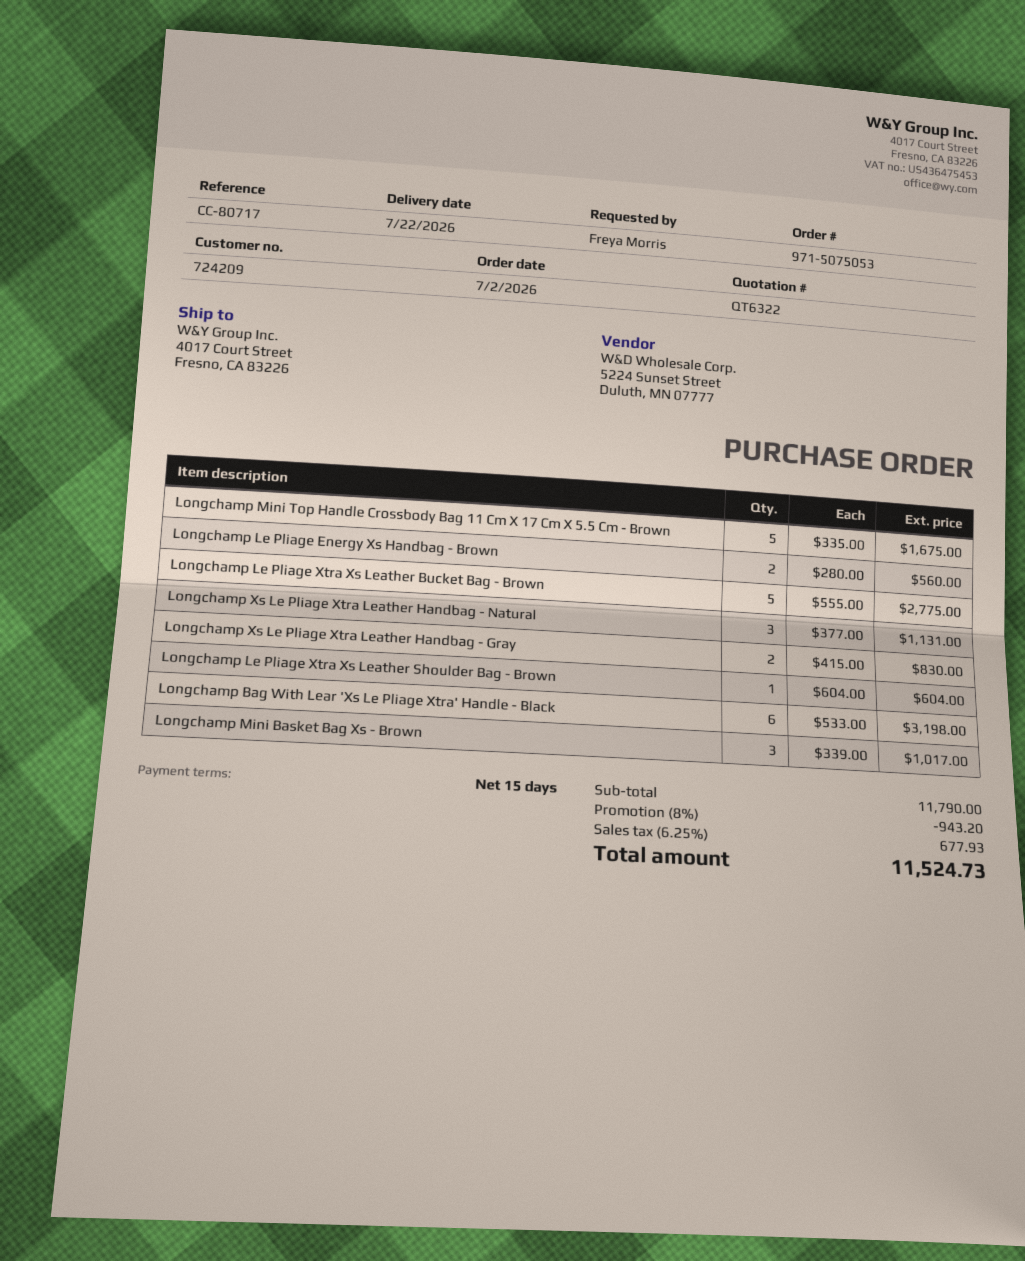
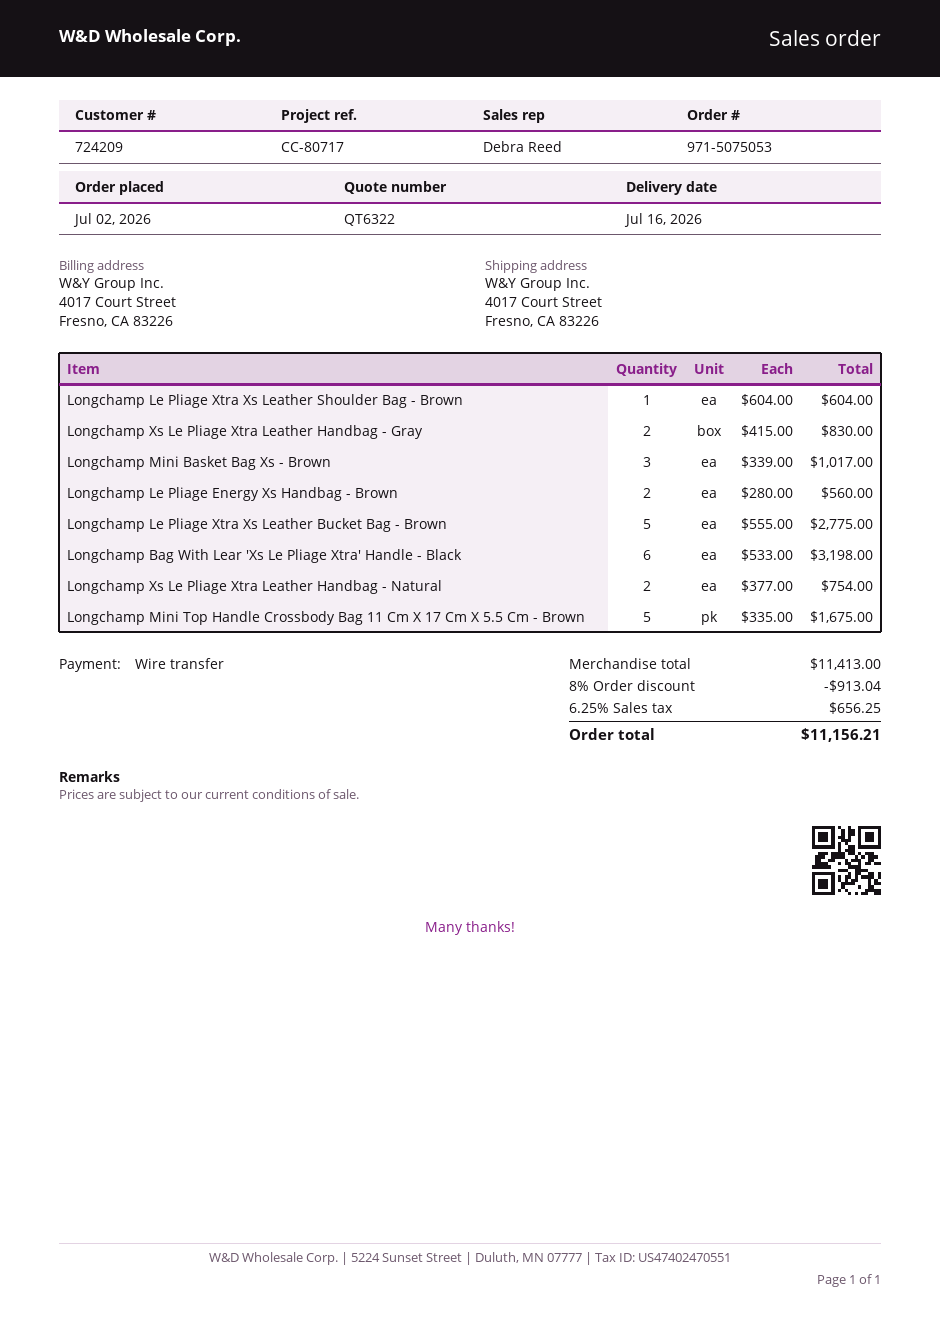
delivery date: 2026-07-22 -> 2026-07-16
Longchamp Xs Le Pliage Xtra Leather Handbag - Natural: 3 x 377.00 = 1131.00 -> 2 x 377.00 = 754.00
subtotal: 11790.00 -> 11413.00
discount: 8% = 943.20 -> 8% = 913.04
tax: 6.25% = 677.93 -> 6.25% = 656.25
total: 11524.73 -> 11156.21

